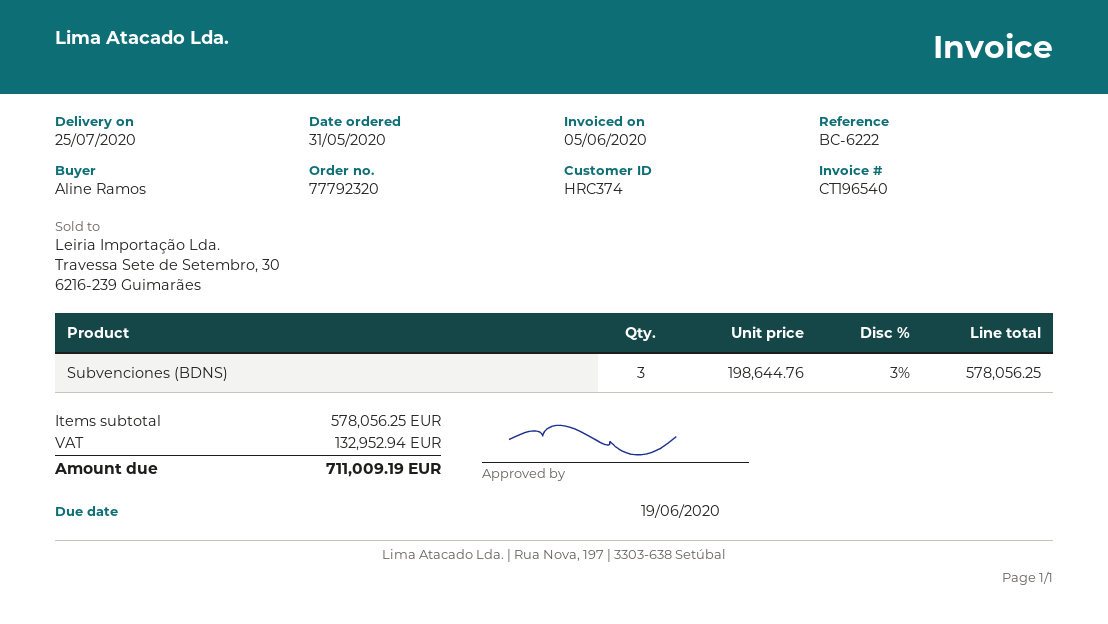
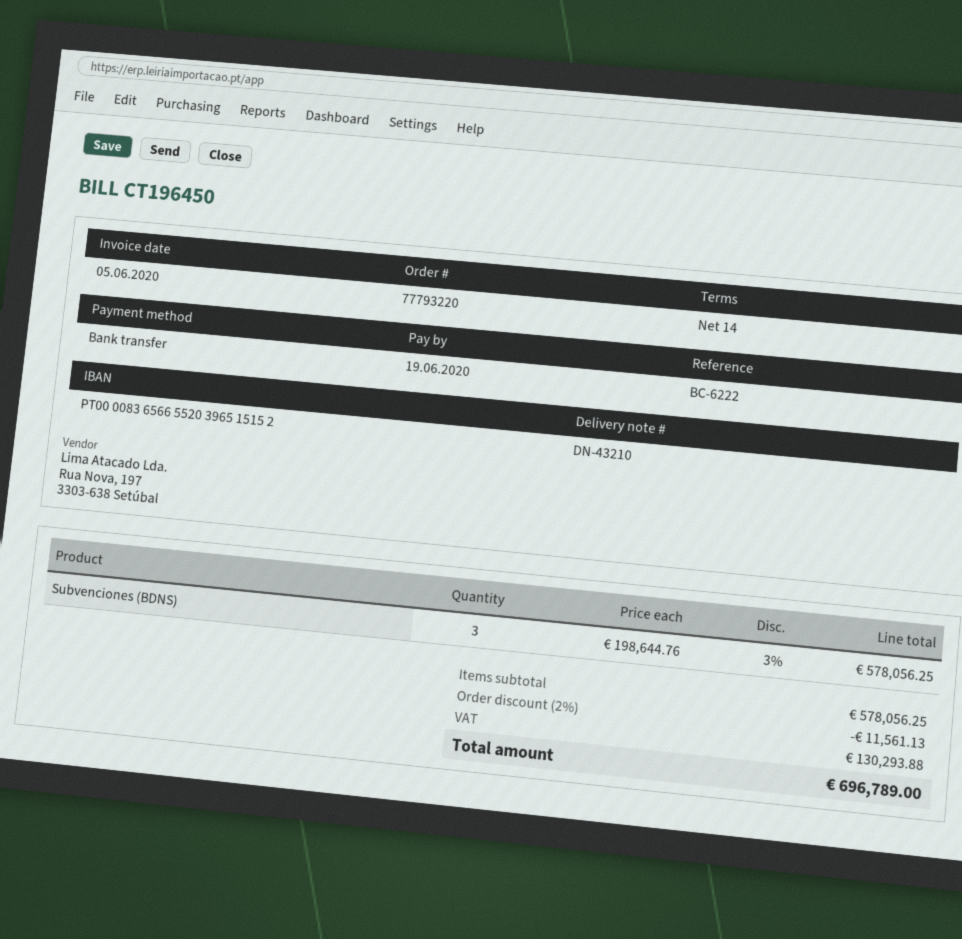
order number: 77792320 -> 77793220
invoice number: CT196540 -> CT196450
discount: none -> 2% = 11561.13
tax: 132952.94 -> 130293.88
total: 711009.19 -> 696789.00

